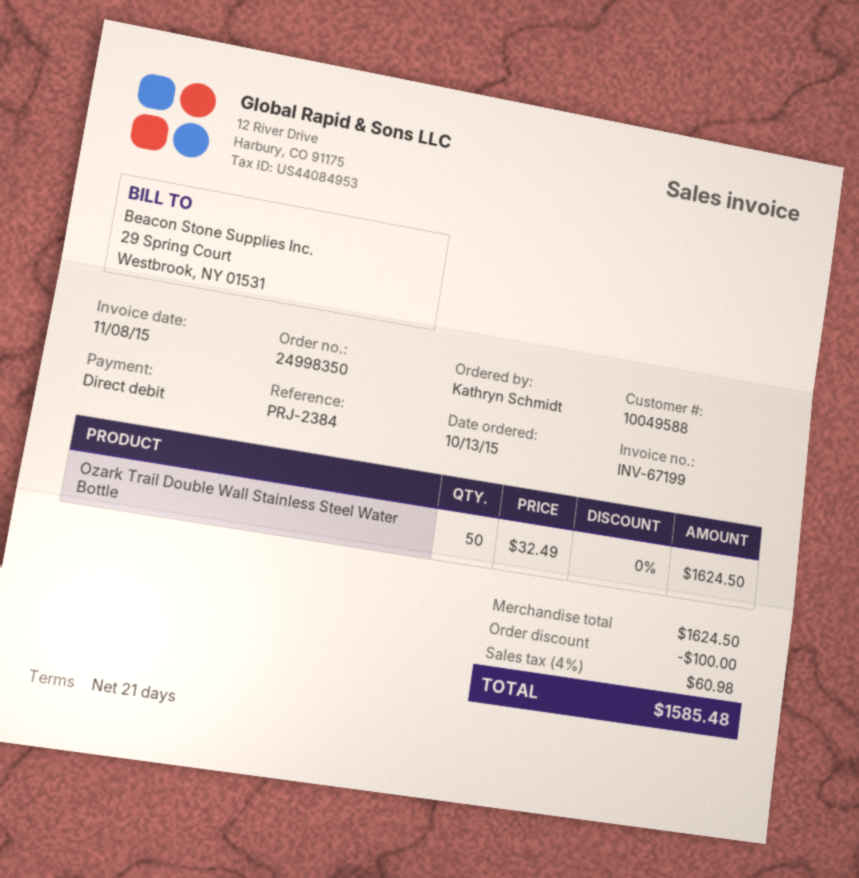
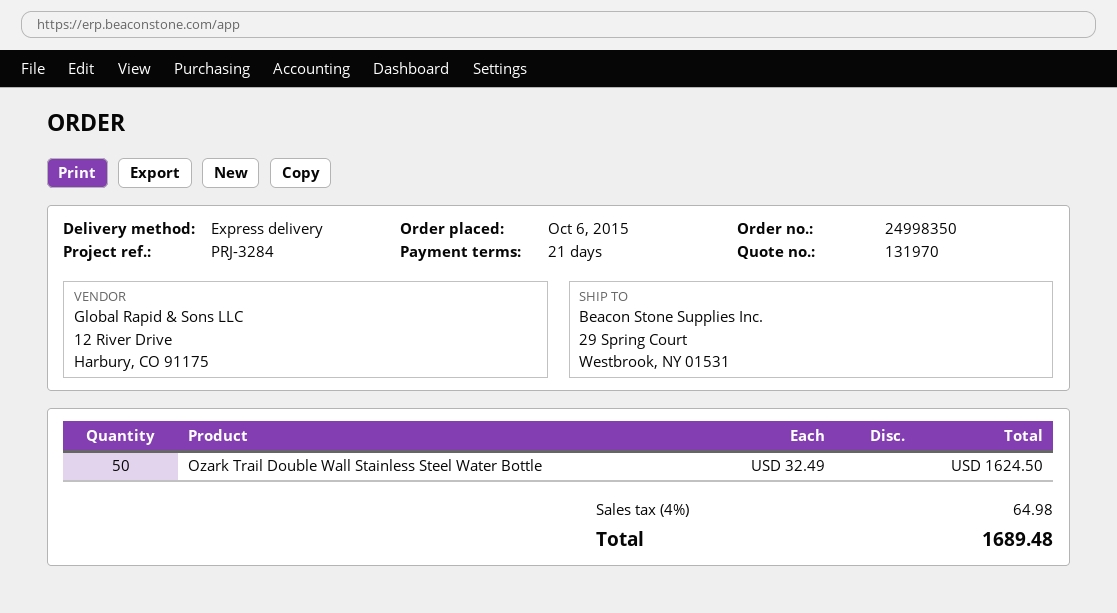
order date: 2015-10-13 -> 2015-10-06
reference: PRJ-2384 -> PRJ-3284
discount: 100.00 -> none
tax: 4% = 60.98 -> 4% = 64.98
total: 1585.48 -> 1689.48

